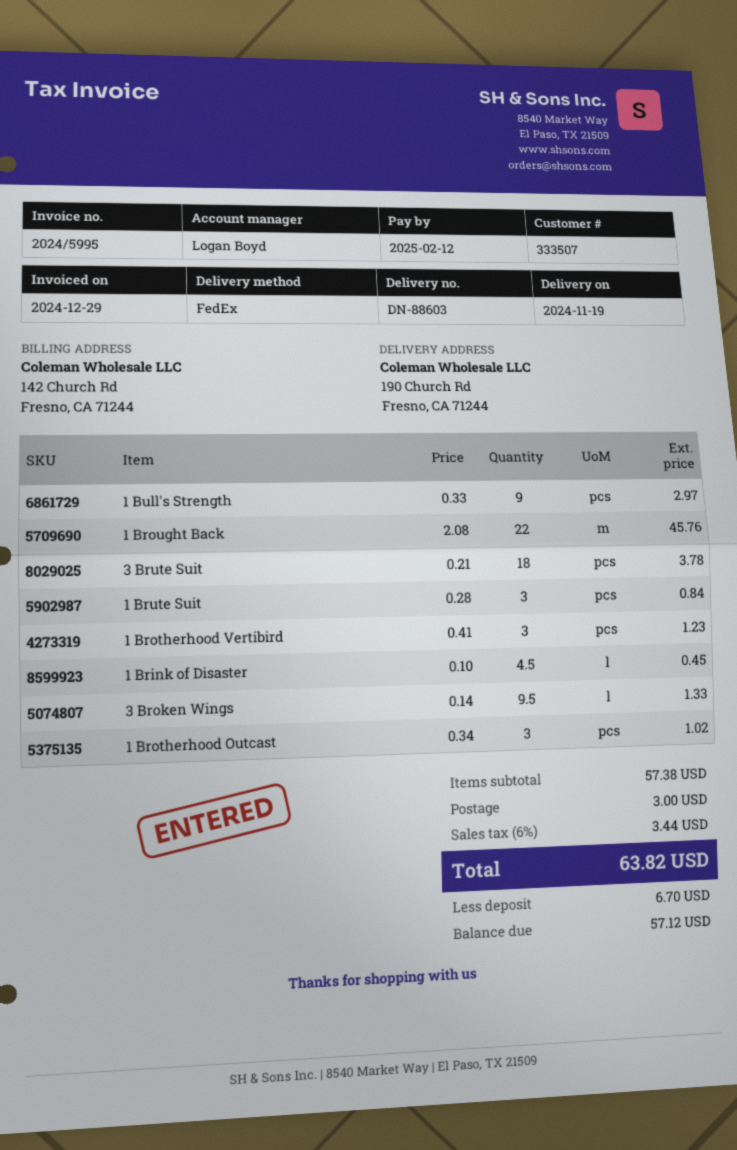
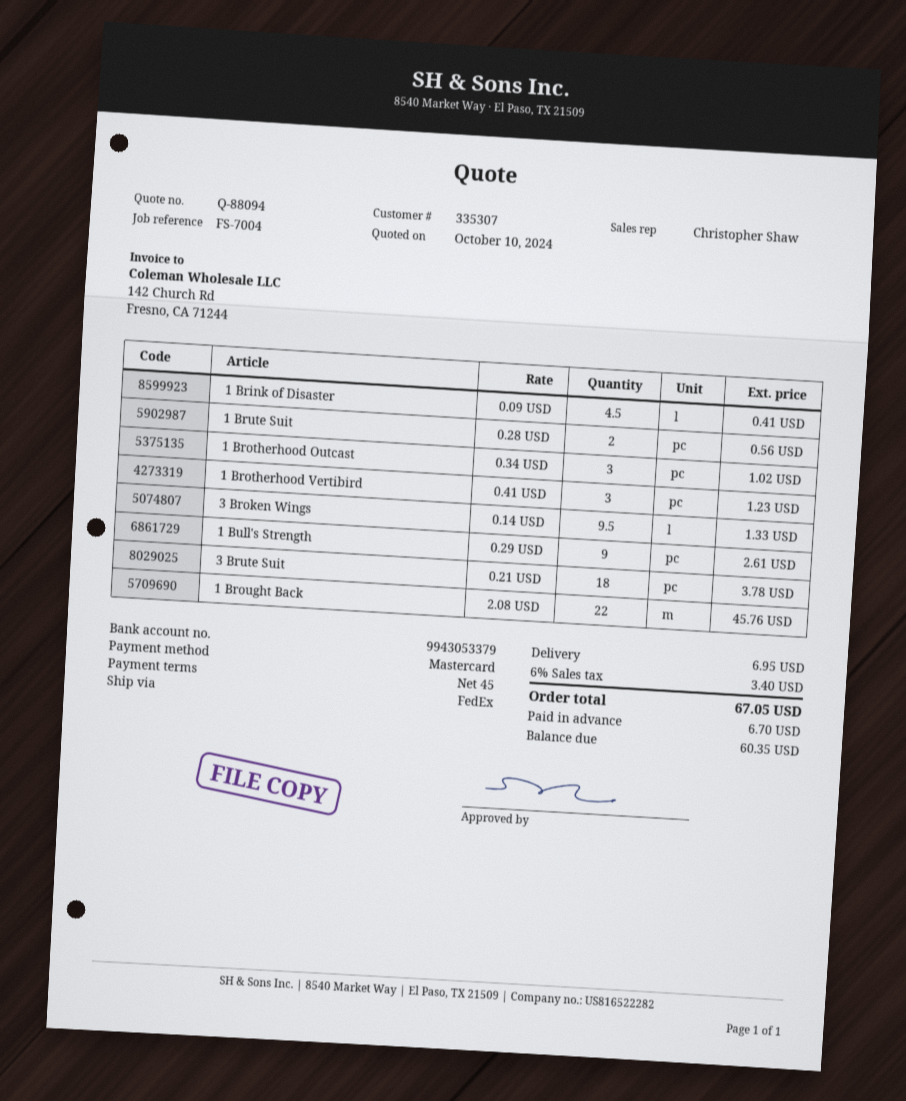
customer number: 333507 -> 335307
sales rep: Logan Boyd -> Christopher Shaw
1 Bull's Strength: 9 x 0.33 = 2.97 -> 9 x 0.29 = 2.61
1 Brute Suit: 3 x 0.28 = 0.84 -> 2 x 0.28 = 0.56
1 Brink of Disaster: 4.5 x 0.10 = 0.45 -> 4.5 x 0.09 = 0.41
shipping: 3.00 -> 6.95
tax: 6% = 3.44 -> 6% = 3.40
total: 63.82 -> 67.05
balance: 57.12 -> 60.35

